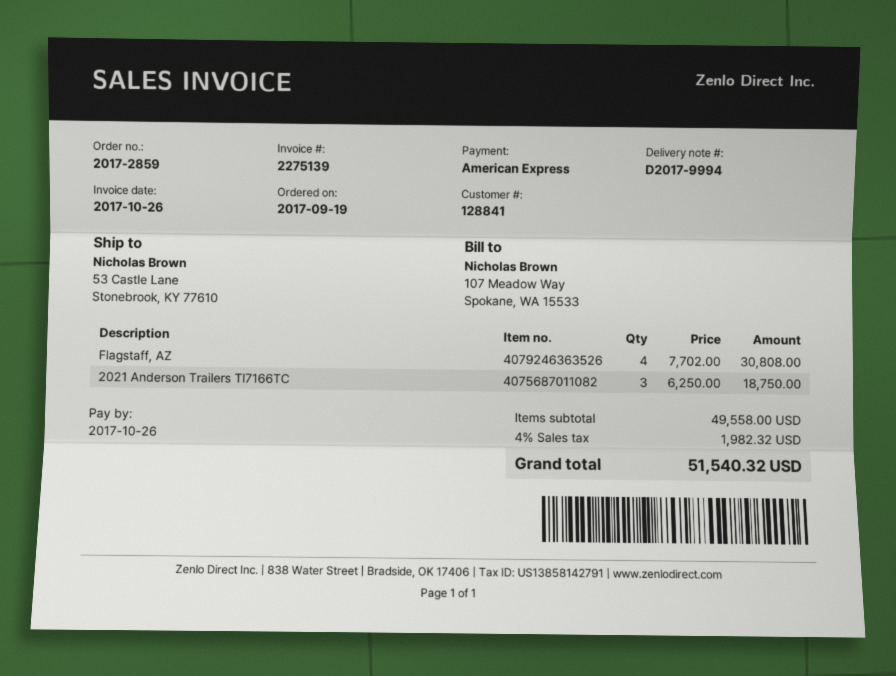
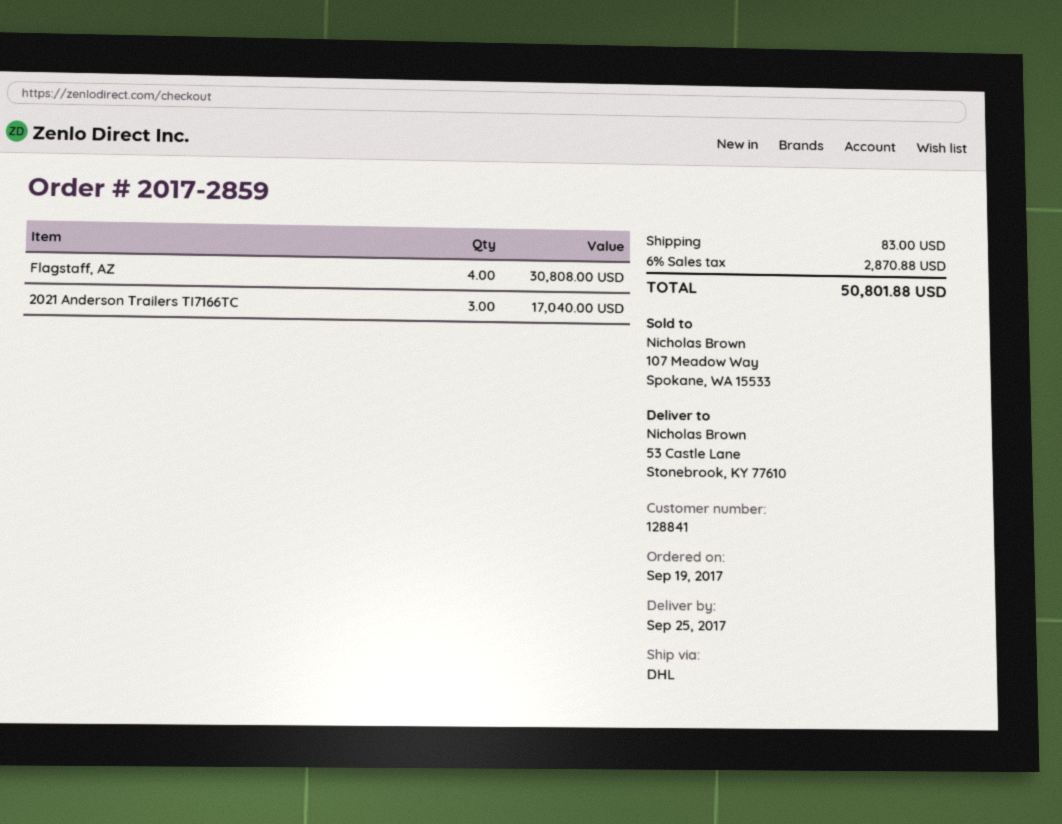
2021 Anderson Trailers TI7166TC: 3 for 18750.00 -> 3 for 17040.00
shipping: none -> 83.00
tax: 4% = 1982.32 -> 6% = 2870.88
total: 51540.32 -> 50801.88

